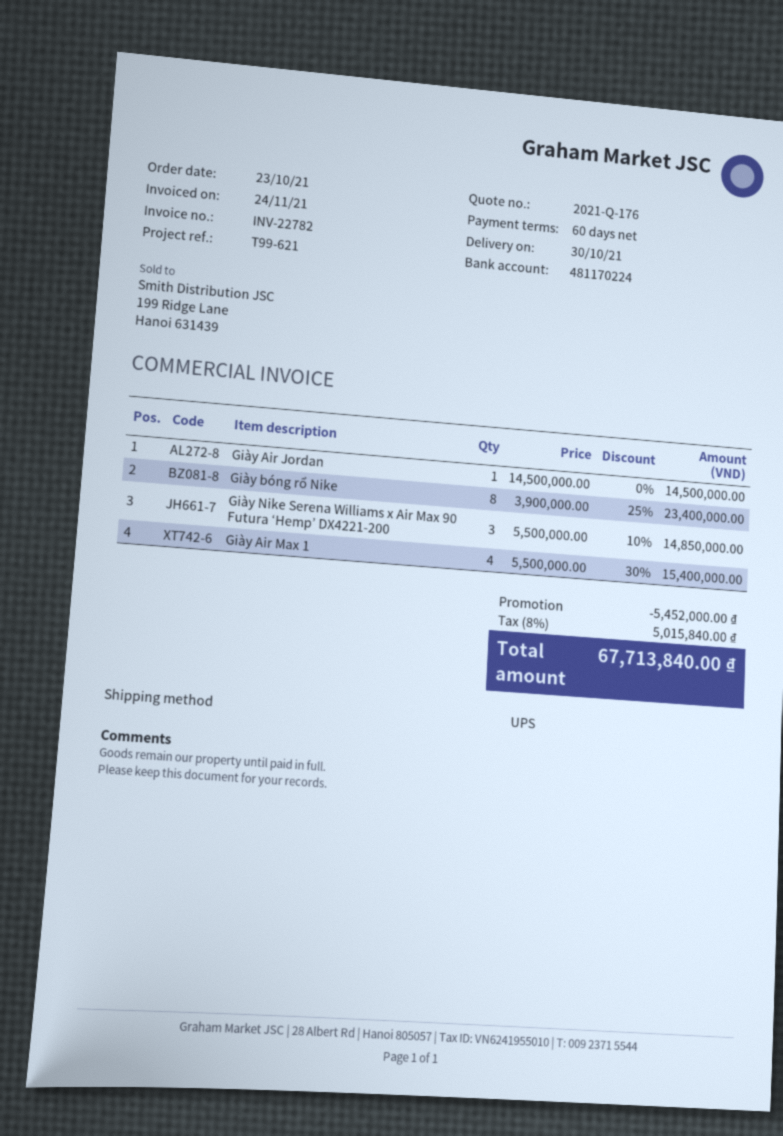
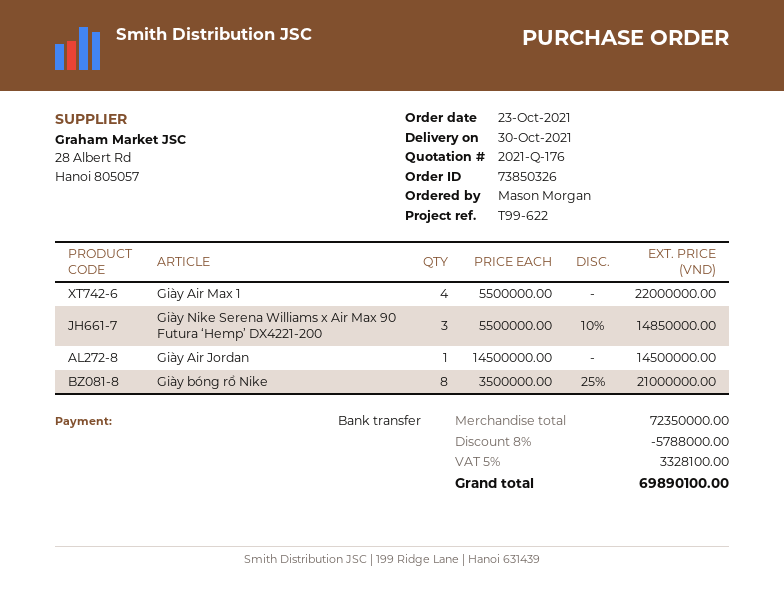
reference: T99-621 -> T99-622
Giày bóng rổ Nike: 8 x 3900000.00 - 25% = 23400000.00 -> 8 x 3500000.00 - 25% = 21000000.00
Giày Air Max 1: 4 x 5500000.00 - 30% = 15400000.00 -> 4 x 5500000.00 = 22000000.00
discount: 5452000.00 -> 5788000.00
tax: 8% = 5015840.00 -> 5% = 3328100.00
total: 67713840.00 -> 69890100.00

